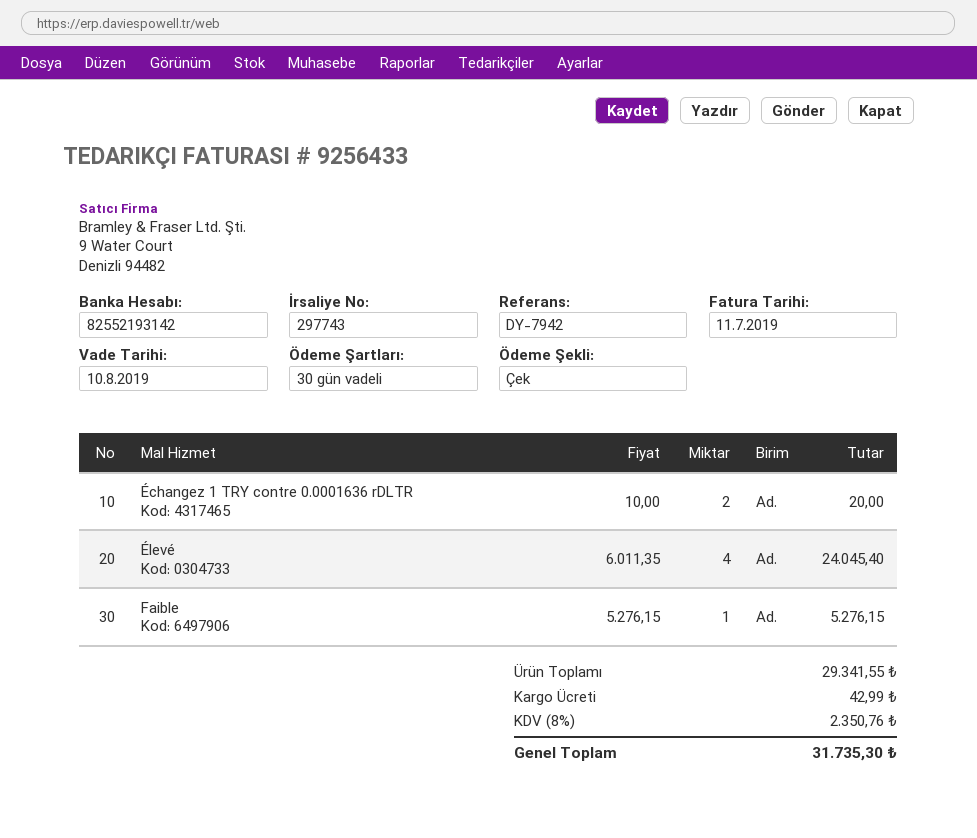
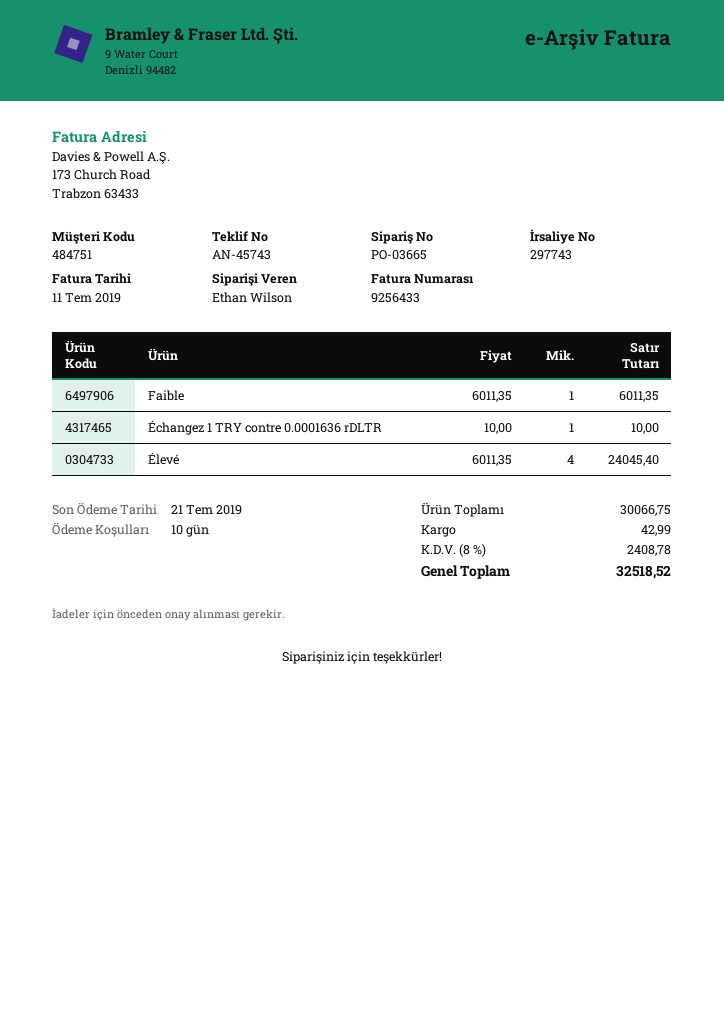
payment terms: 30 days -> 10 days
due date: 2019-08-10 -> 2019-07-21
Échangez 1 TRY contre 0.0001636 rDLTR: 2 x 10.00 = 20.00 -> 1 x 10.00 = 10.00
Faible: 1 x 5276.15 = 5276.15 -> 1 x 6011.35 = 6011.35
subtotal: 29341.55 -> 30066.75
tax: 8% = 2350.76 -> 8% = 2408.78
total: 31735.30 -> 32518.52

